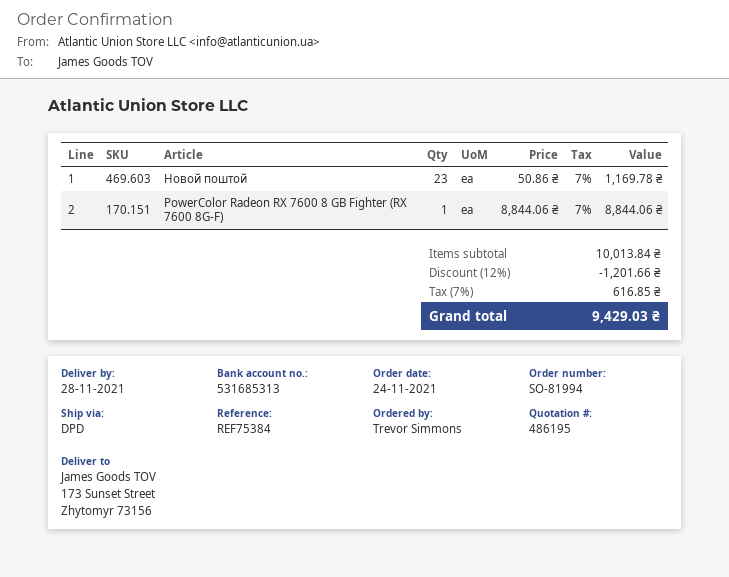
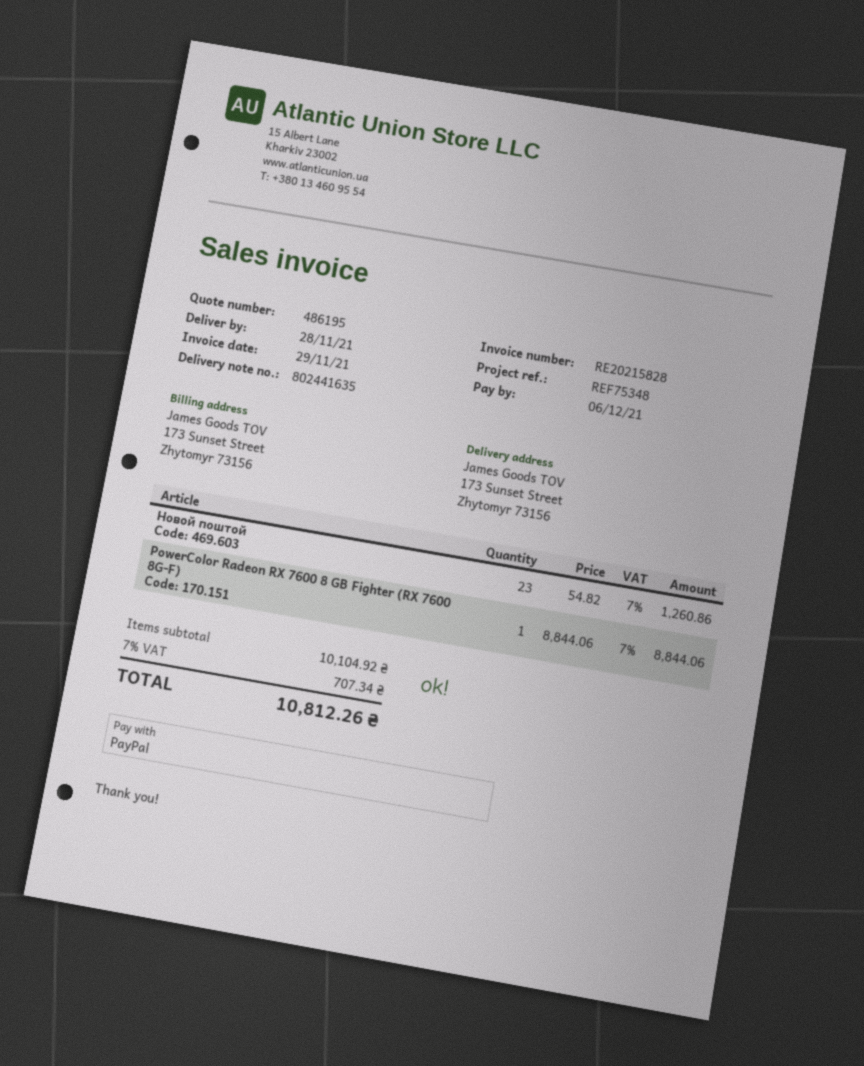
reference: REF75384 -> REF75348
Новой поштой: 23 x 50.86 = 1169.78 -> 23 x 54.82 = 1260.86
subtotal: 10013.84 -> 10104.92
discount: 12% = 1201.66 -> none
tax: 7% = 616.85 -> 7% = 707.34
total: 9429.03 -> 10812.26

